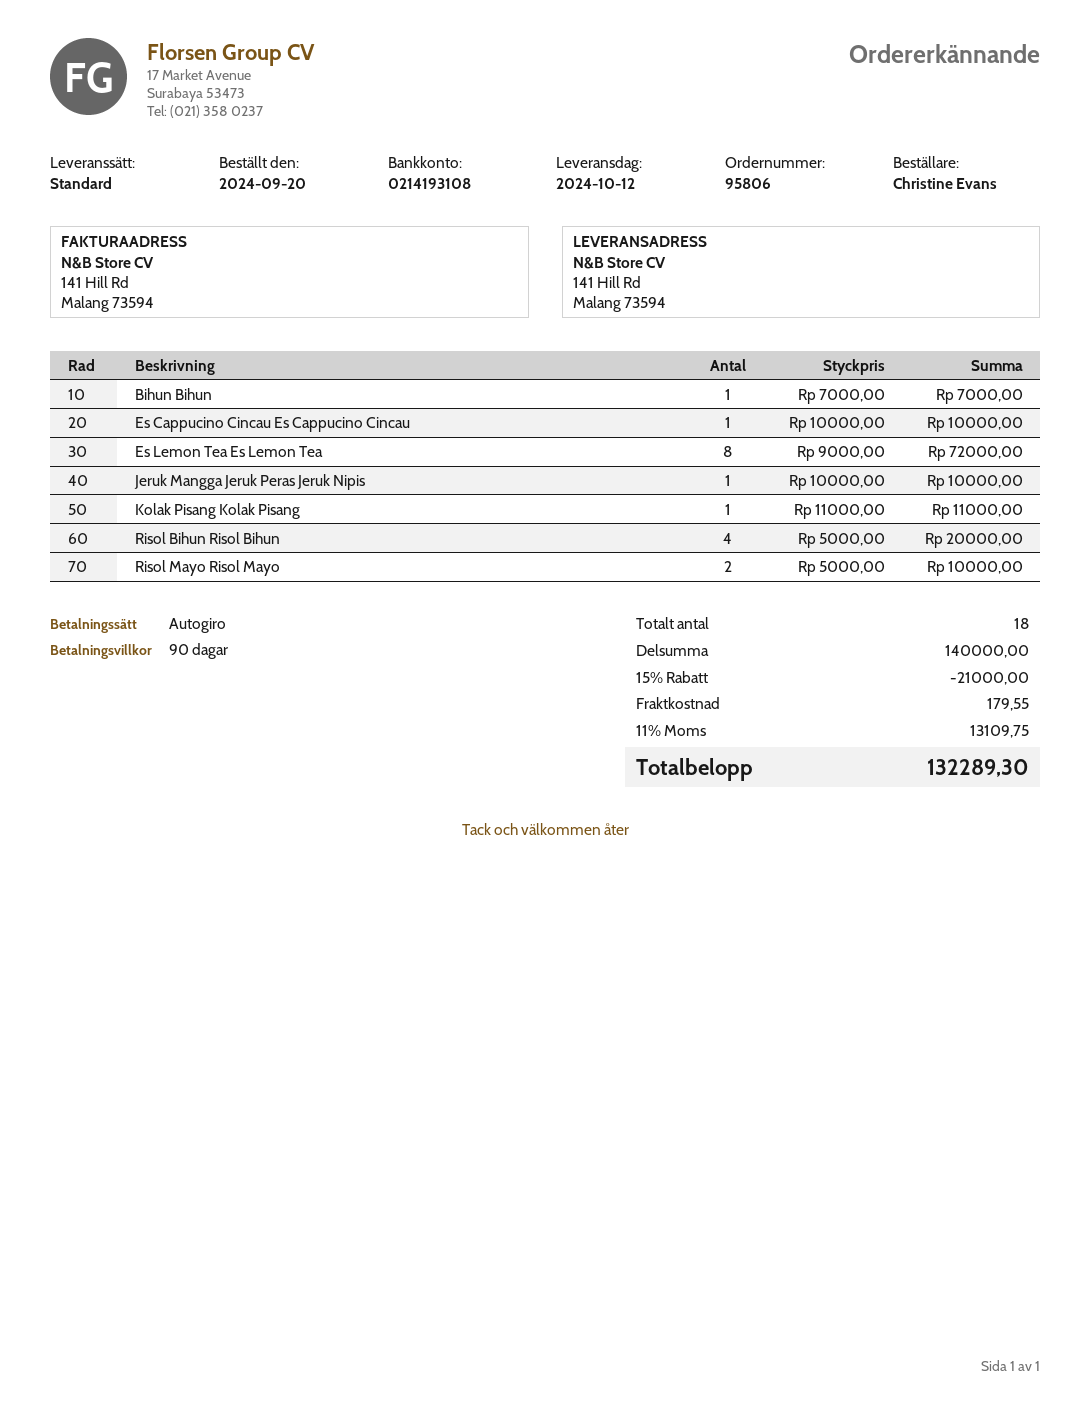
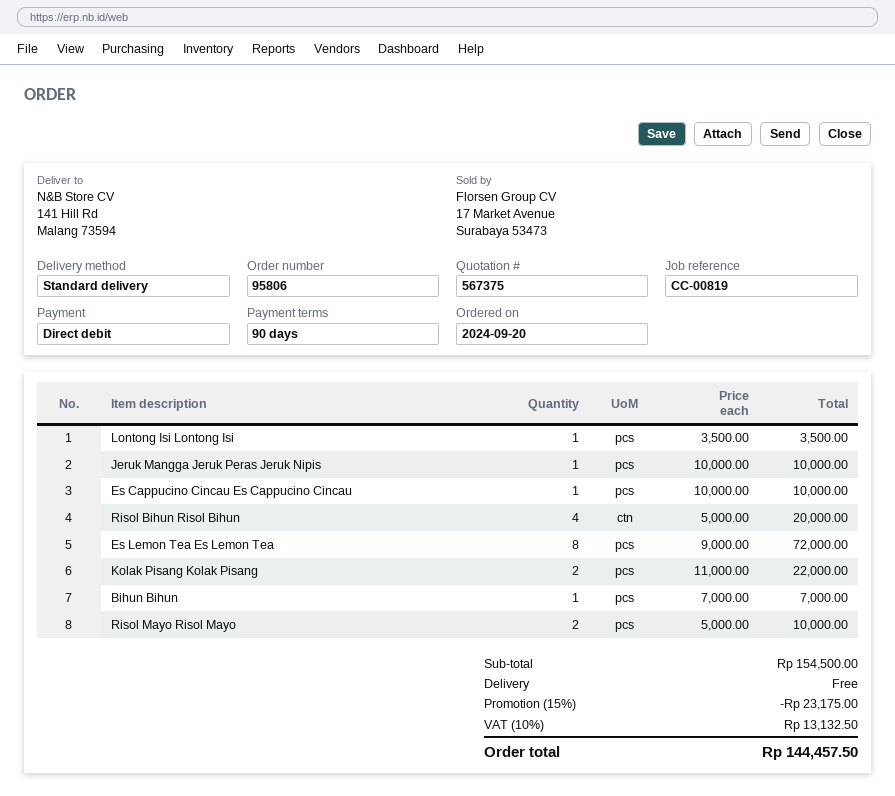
Kolak Pisang Kolak Pisang: 1 x 11000.00 = 11000.00 -> 2 x 11000.00 = 22000.00
Lontong Isi Lontong Isi: none -> 1 x 3500.00 = 3500.00
subtotal: 140000.00 -> 154500.00
discount: 15% = 21000.00 -> 15% = 23175.00
shipping: 179.55 -> 0.00
tax: 11% = 13109.75 -> 10% = 13132.50
total: 132289.30 -> 144457.50

